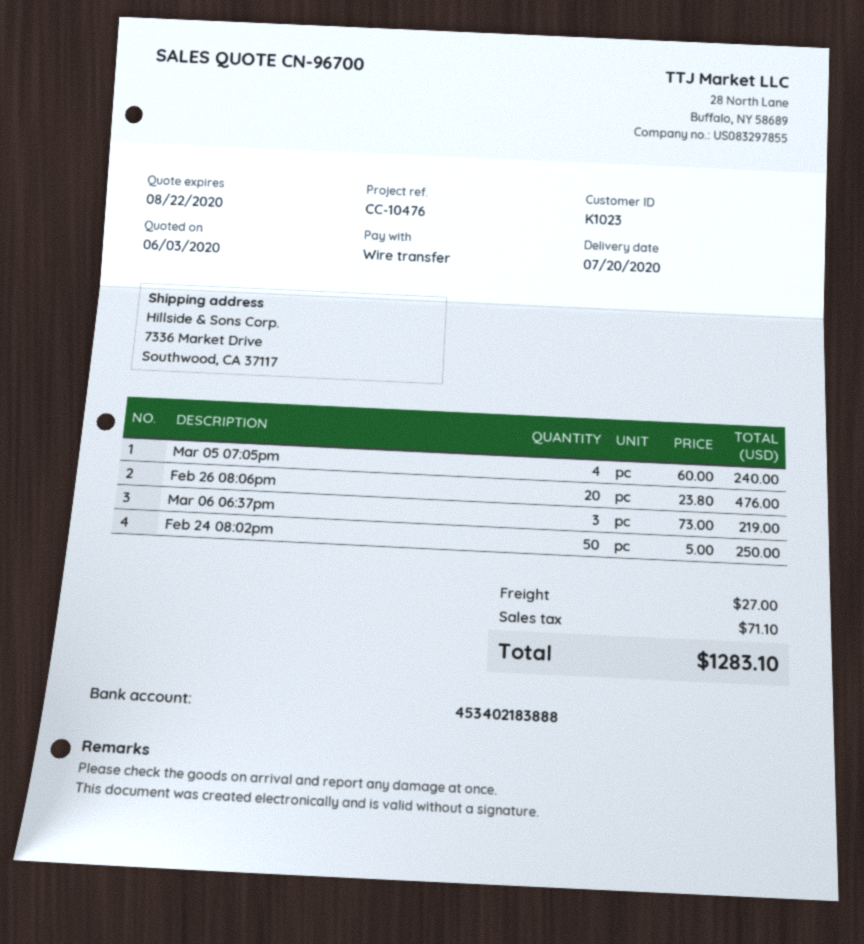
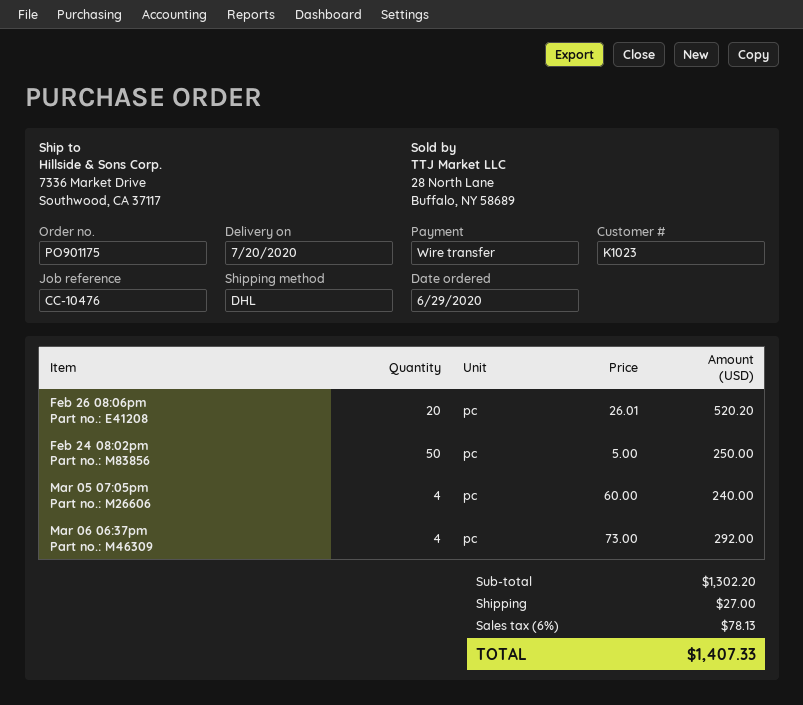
Feb 26 08:06pm: 20 x 23.80 = 476.00 -> 20 x 26.01 = 520.20
Mar 06 06:37pm: 3 x 73.00 = 219.00 -> 4 x 73.00 = 292.00
tax: 71.10 -> 78.13
total: 1283.10 -> 1407.33

